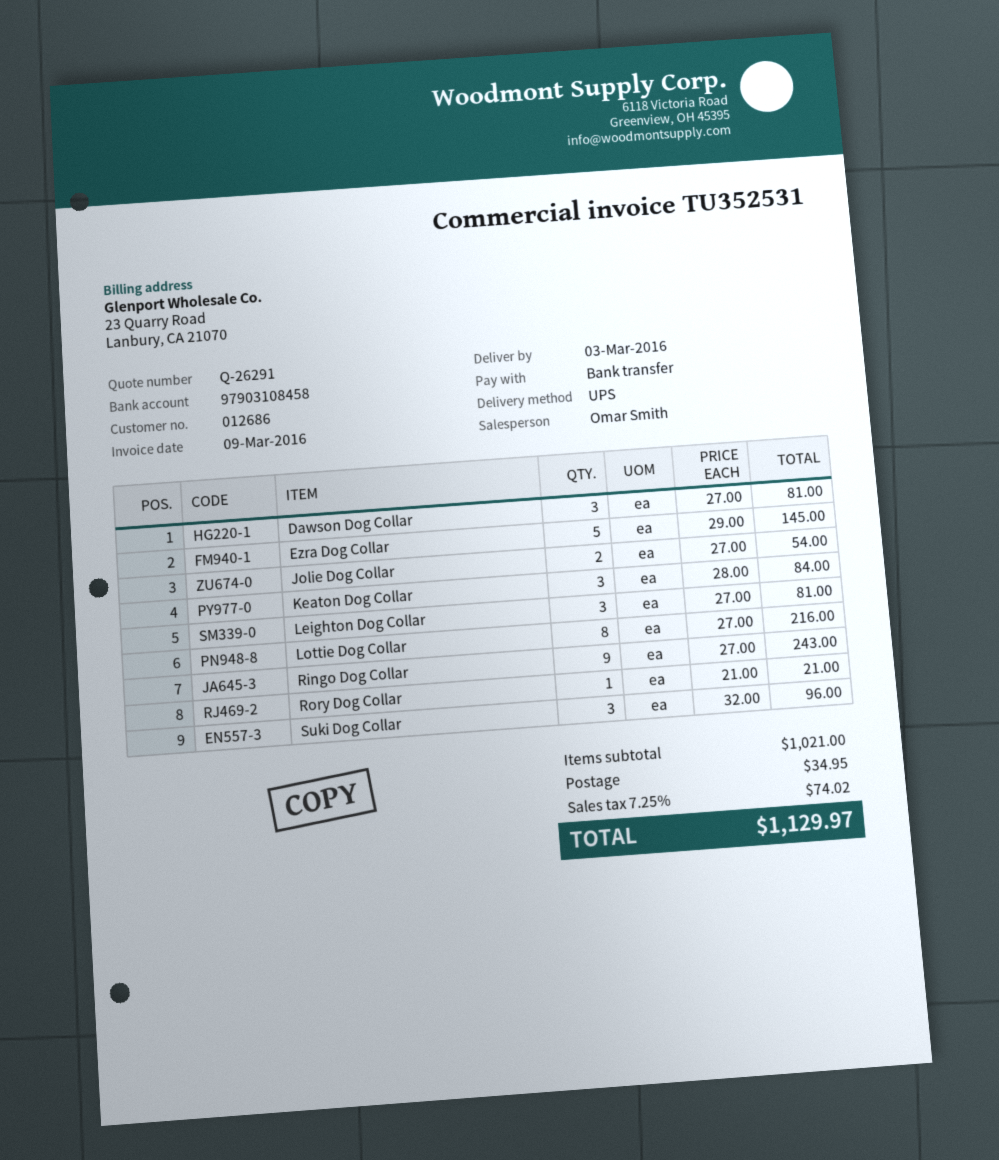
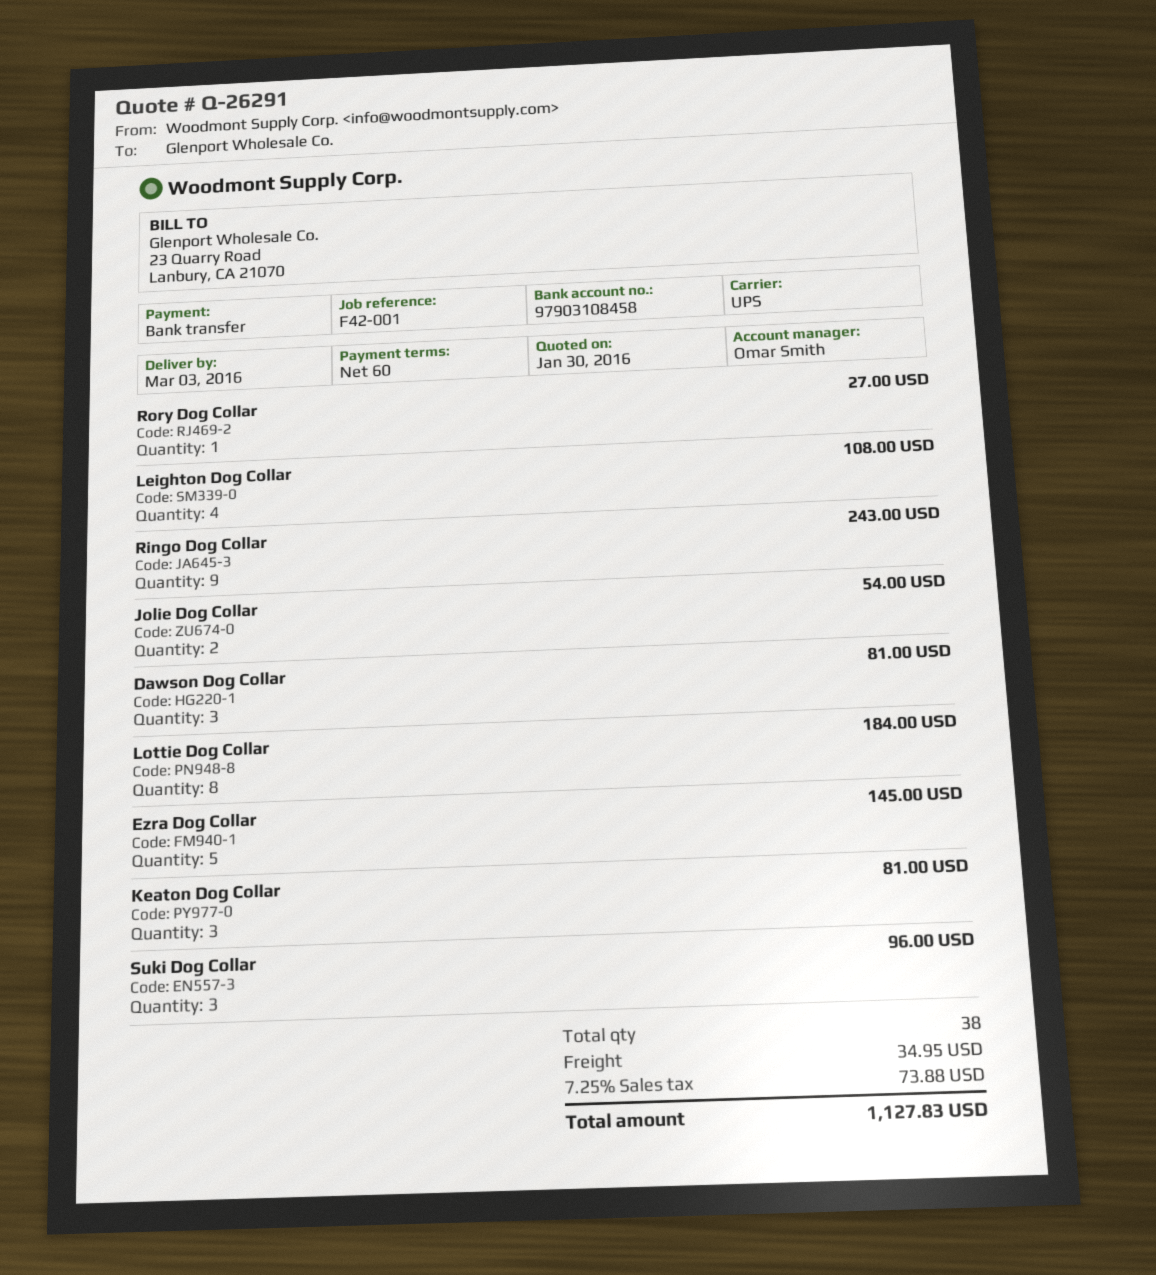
Keaton Dog Collar: 3 for 84.00 -> 3 for 81.00
Leighton Dog Collar: 3 for 81.00 -> 4 for 108.00
Lottie Dog Collar: 8 for 216.00 -> 8 for 184.00
Rory Dog Collar: 1 for 21.00 -> 1 for 27.00
tax: 7.25% = 74.02 -> 7.25% = 73.88
total: 1129.97 -> 1127.83

